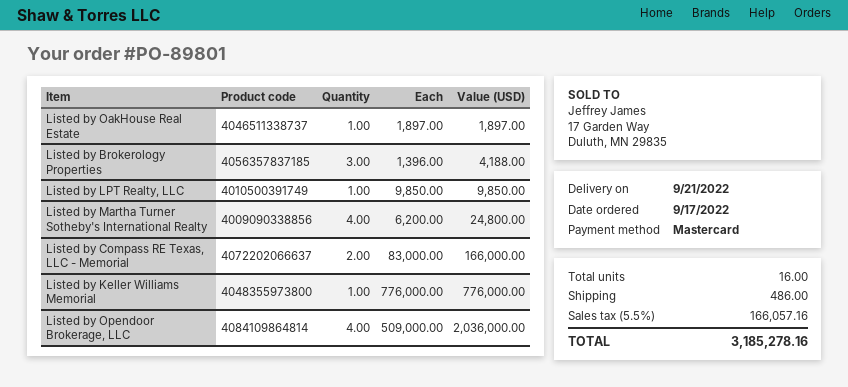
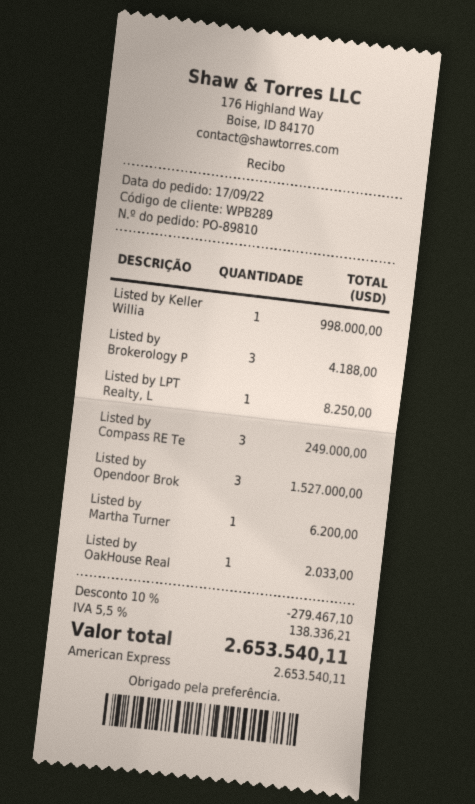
order number: PO-89801 -> PO-89810
payment method: Mastercard -> American Express
Listed by OakHouse Real Estate: 1 for 1897.00 -> 1 for 2033.00
Listed by LPT Realty, LLC: 1 for 9850.00 -> 1 for 8250.00
Listed by Martha Turner Sotheby's International Realty: 4 for 24800.00 -> 1 for 6200.00
Listed by Compass RE Texas, LLC - Memorial: 2 for 166000.00 -> 3 for 249000.00
Listed by Keller Williams Memorial: 1 for 776000.00 -> 1 for 998000.00
Listed by Opendoor Brokerage, LLC: 4 for 2036000.00 -> 3 for 1527000.00
discount: none -> 10% = 279467.10
shipping: 486.00 -> none
tax: 5.5% = 166057.16 -> 5.5% = 138336.21
total: 3185278.16 -> 2653540.11

